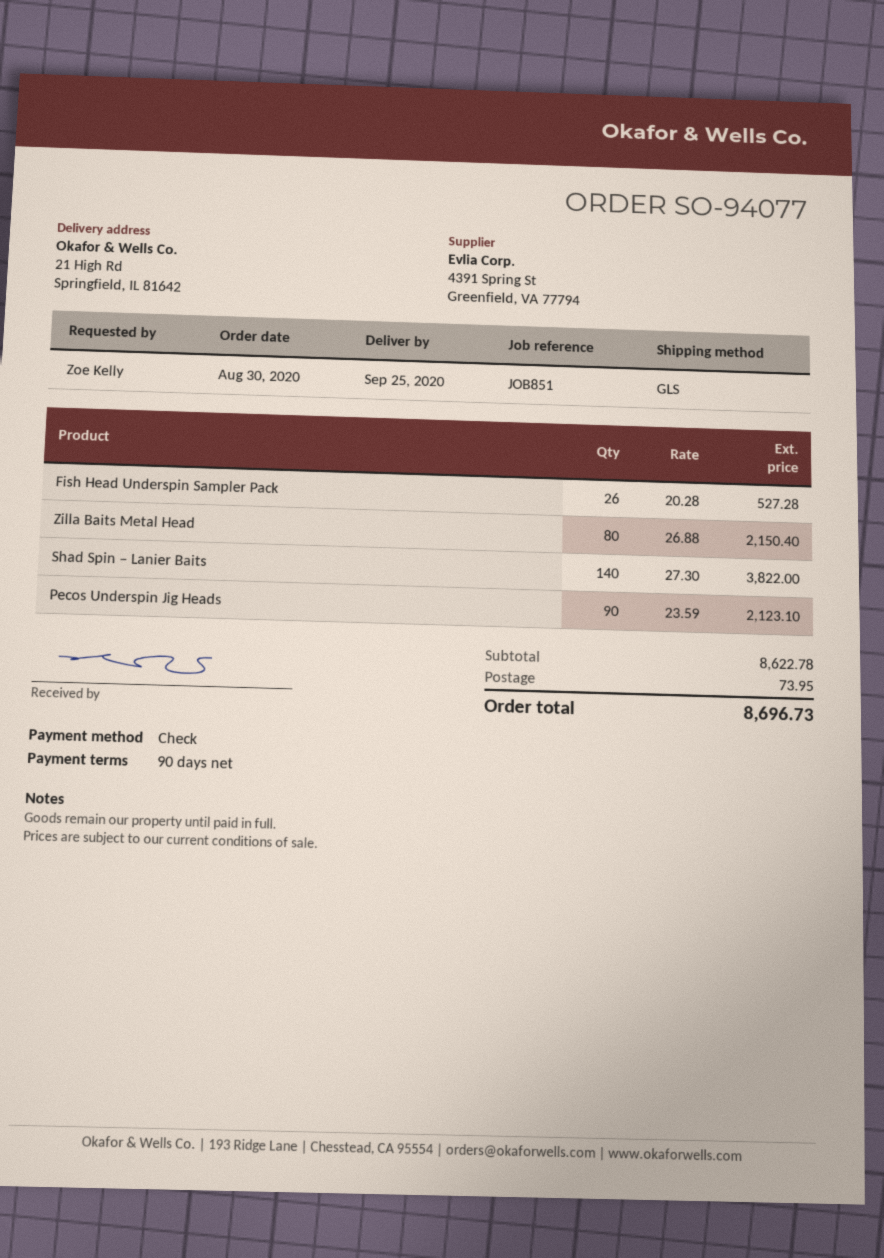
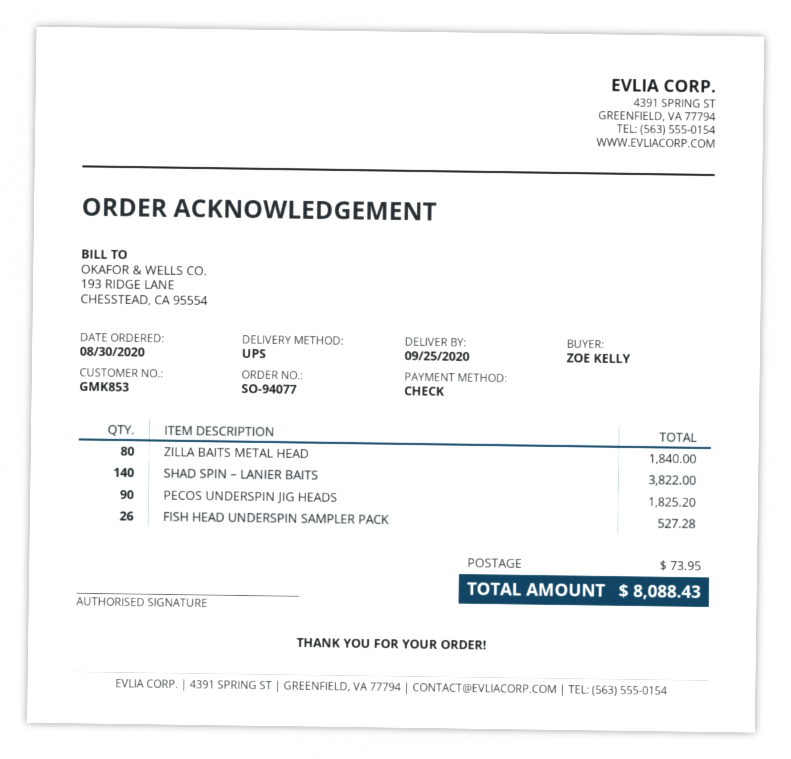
shipping method: GLS -> UPS
Zilla Baits Metal Head: 80 for 2150.40 -> 80 for 1840.00
Pecos Underspin Jig Heads: 90 for 2123.10 -> 90 for 1825.20
total: 8696.73 -> 8088.43

